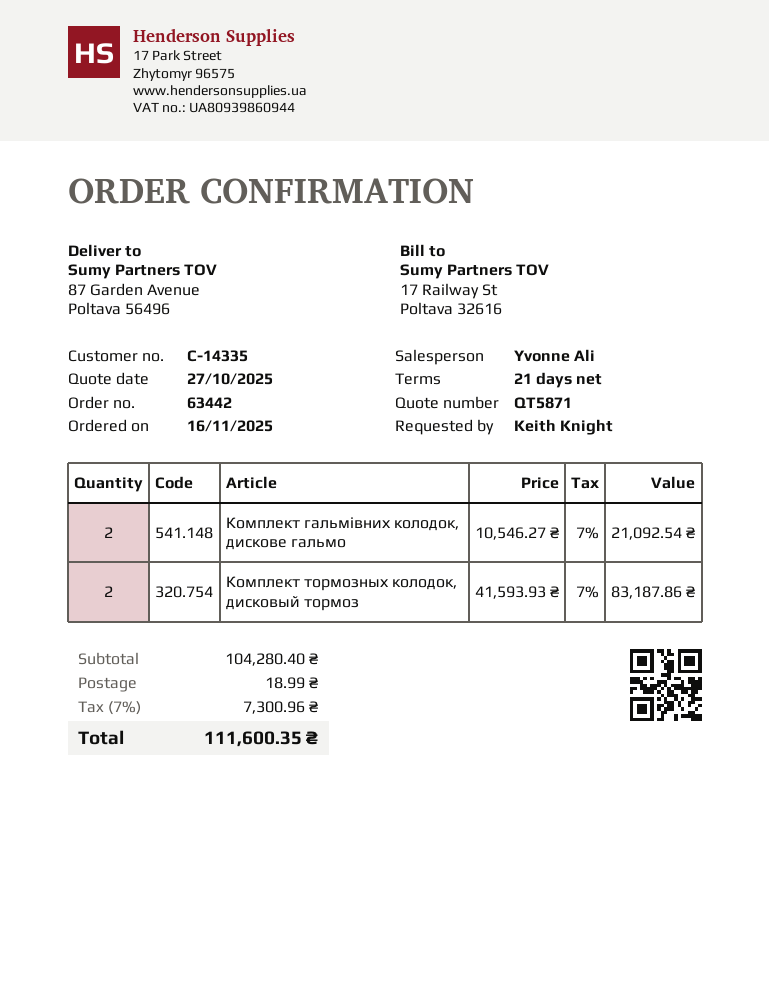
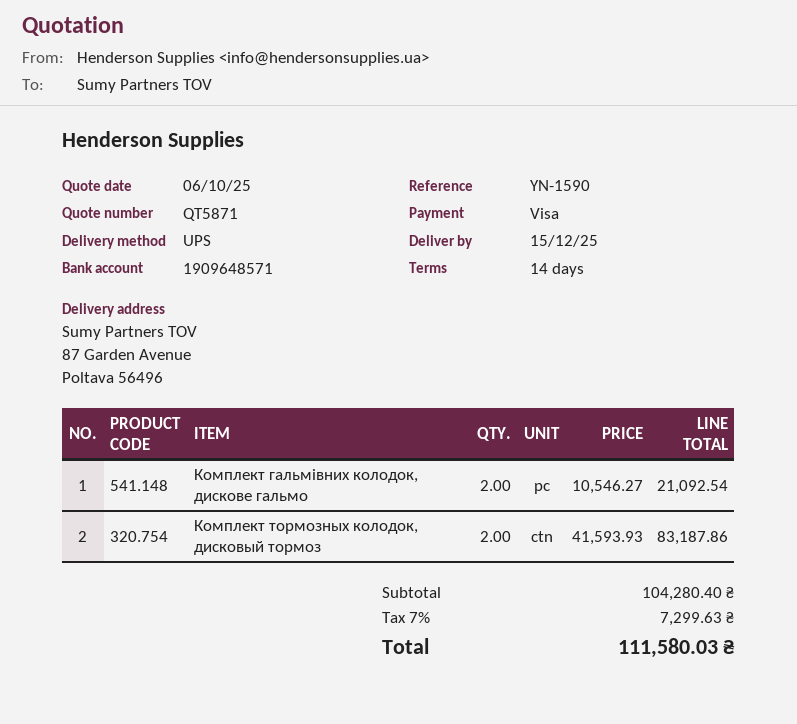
quote date: 2025-10-27 -> 2025-10-06
payment terms: 21 days -> 14 days
shipping: 18.99 -> none
tax: 7% = 7300.96 -> 7% = 7299.63
total: 111600.35 -> 111580.03

